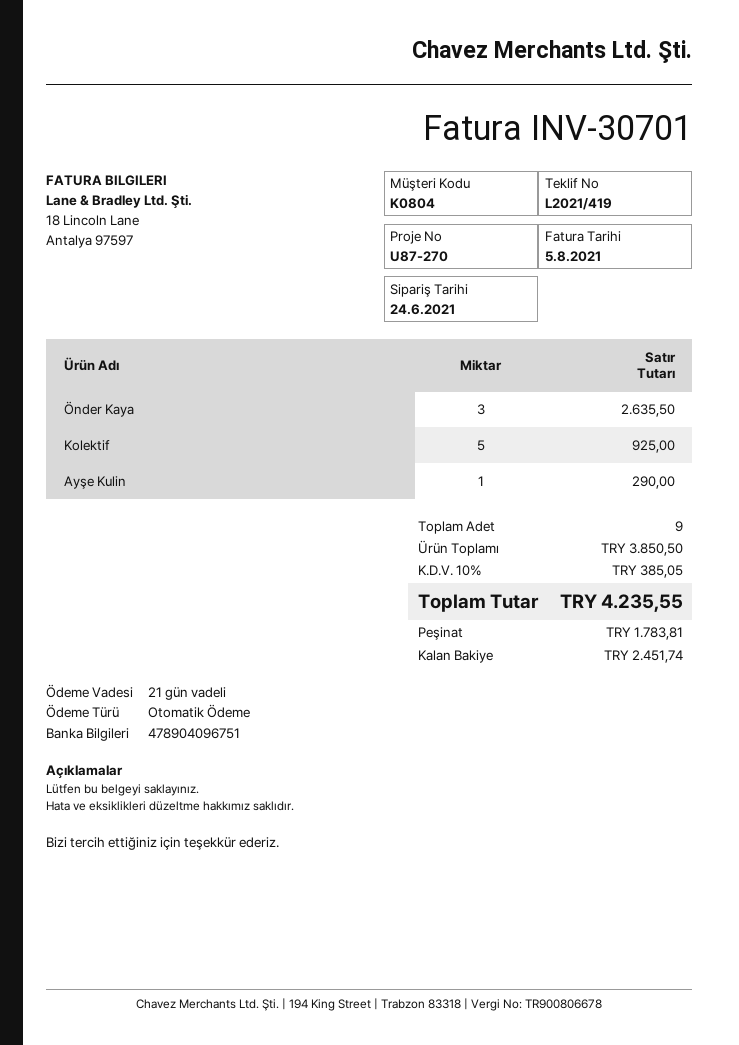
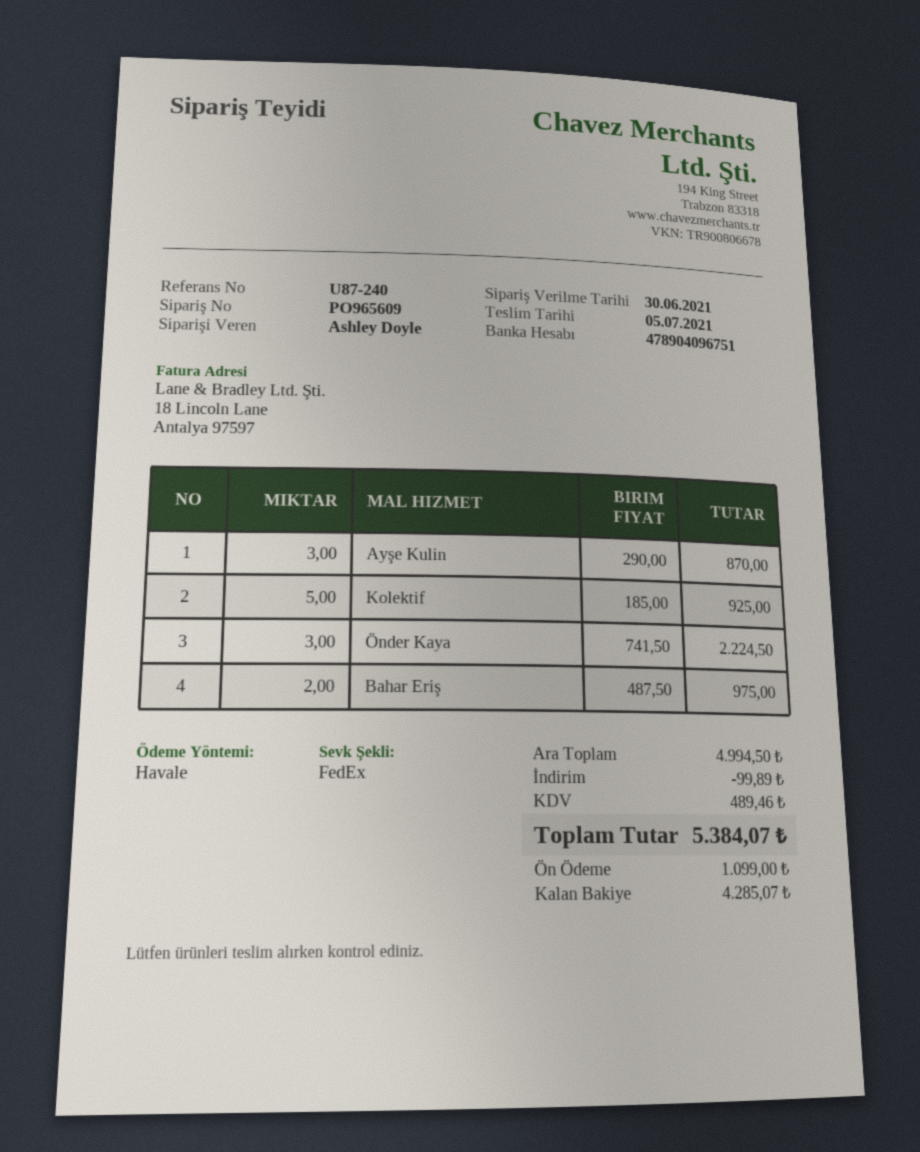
order date: 2021-06-24 -> 2021-06-30
reference: U87-270 -> U87-240
payment method: direct debit -> bank transfer
Önder Kaya: 3 for 2635.50 -> 3 for 2224.50
Ayşe Kulin: 1 for 290.00 -> 3 for 870.00
Bahar Eriş: none -> 2 for 975.00
subtotal: 3850.50 -> 4994.50
discount: none -> 99.89
tax: 385.05 -> 489.46
total: 4235.55 -> 5384.07
deposit: 1783.81 -> 1099.00
balance: 2451.74 -> 4285.07

